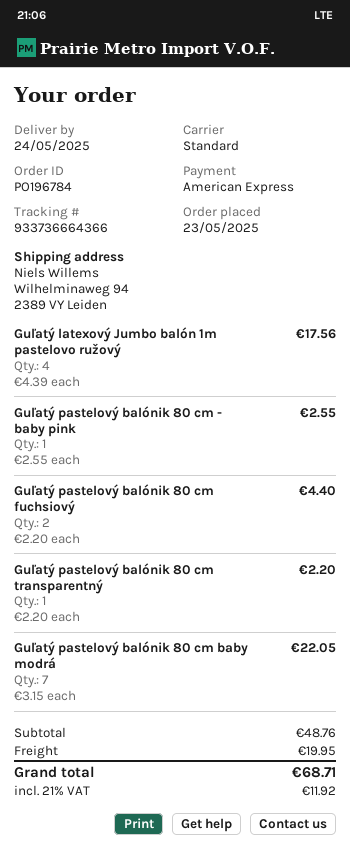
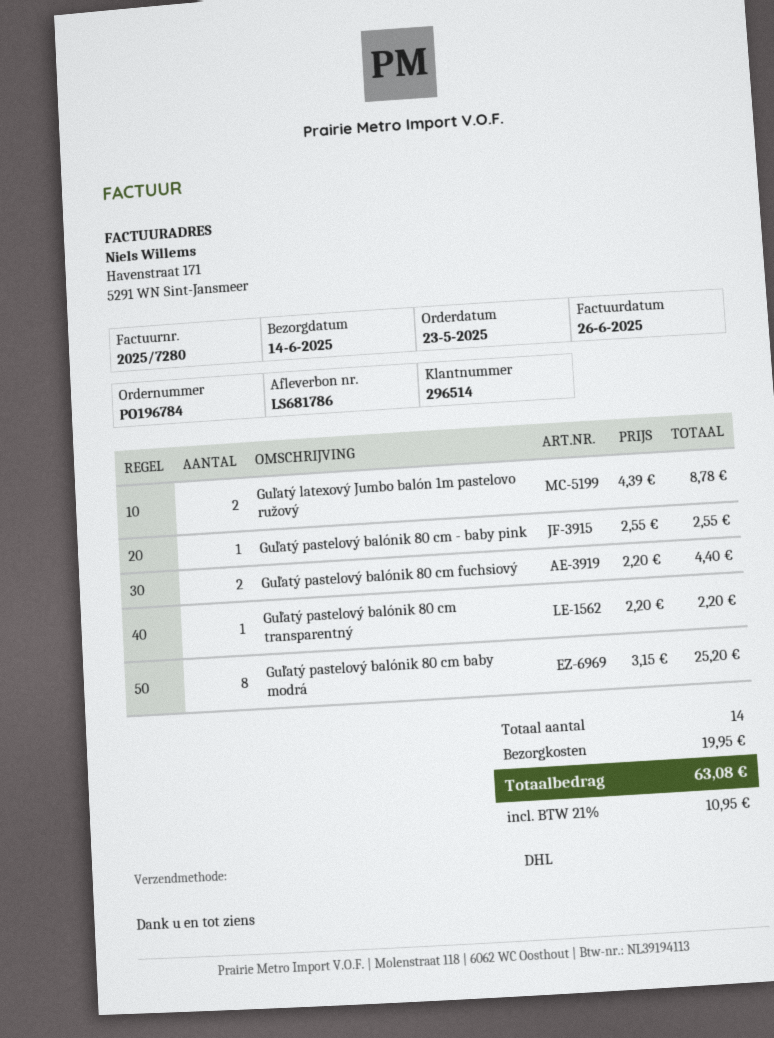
delivery date: 2025-05-24 -> 2025-06-14
shipping method: standard -> DHL
Guľatý latexový Jumbo balón 1m pastelovo ružový: 4 x 4.39 = 17.56 -> 2 x 4.39 = 8.78
Guľatý pastelový balónik 80 cm baby modrá: 7 x 3.15 = 22.05 -> 8 x 3.15 = 25.20
tax: 21% = 11.92 -> 21% = 10.95
total: 68.71 -> 63.08

